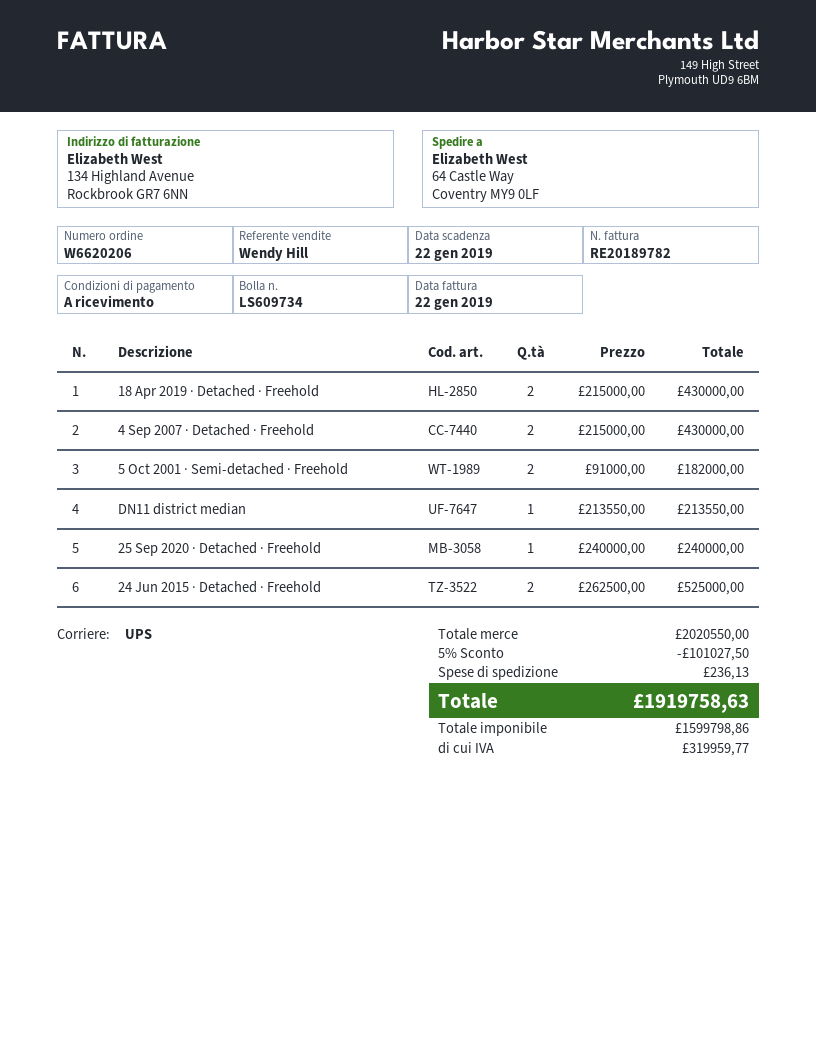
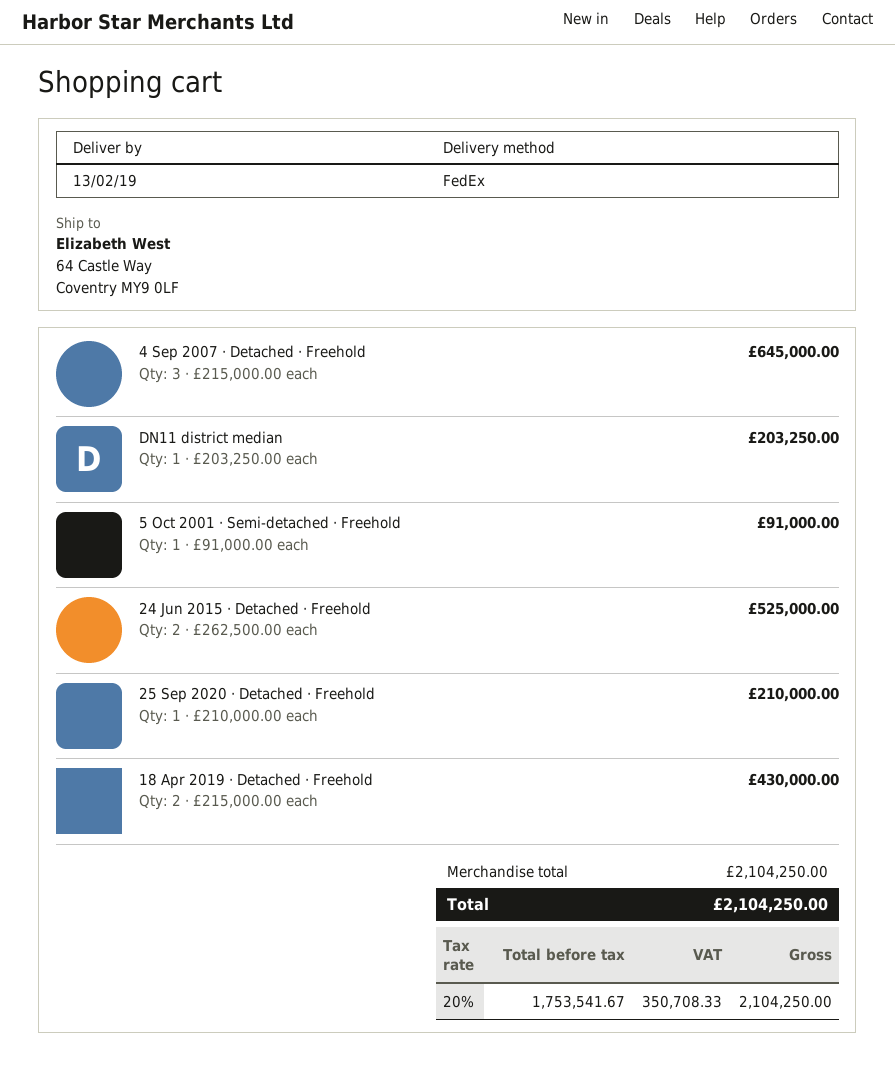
shipping method: UPS -> FedEx
4 Sep 2007 · Detached · Freehold: 2 x 215000.00 = 430000.00 -> 3 x 215000.00 = 645000.00
5 Oct 2001 · Semi-detached · Freehold: 2 x 91000.00 = 182000.00 -> 1 x 91000.00 = 91000.00
DN11 district median: 1 x 213550.00 = 213550.00 -> 1 x 203250.00 = 203250.00
25 Sep 2020 · Detached · Freehold: 1 x 240000.00 = 240000.00 -> 1 x 210000.00 = 210000.00
subtotal: 2020550.00 -> 2104250.00
discount: 5% = 101027.50 -> none
shipping: 236.13 -> none
net: 1599798.86 -> 1753541.67
tax: 319959.77 -> 350708.33
total: 1919758.63 -> 2104250.00

